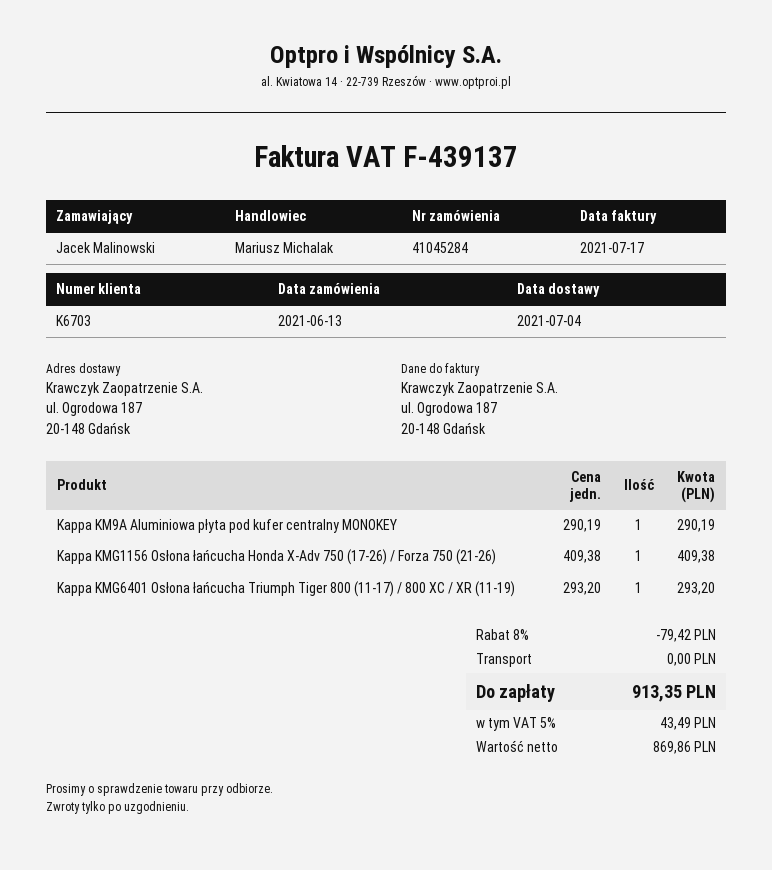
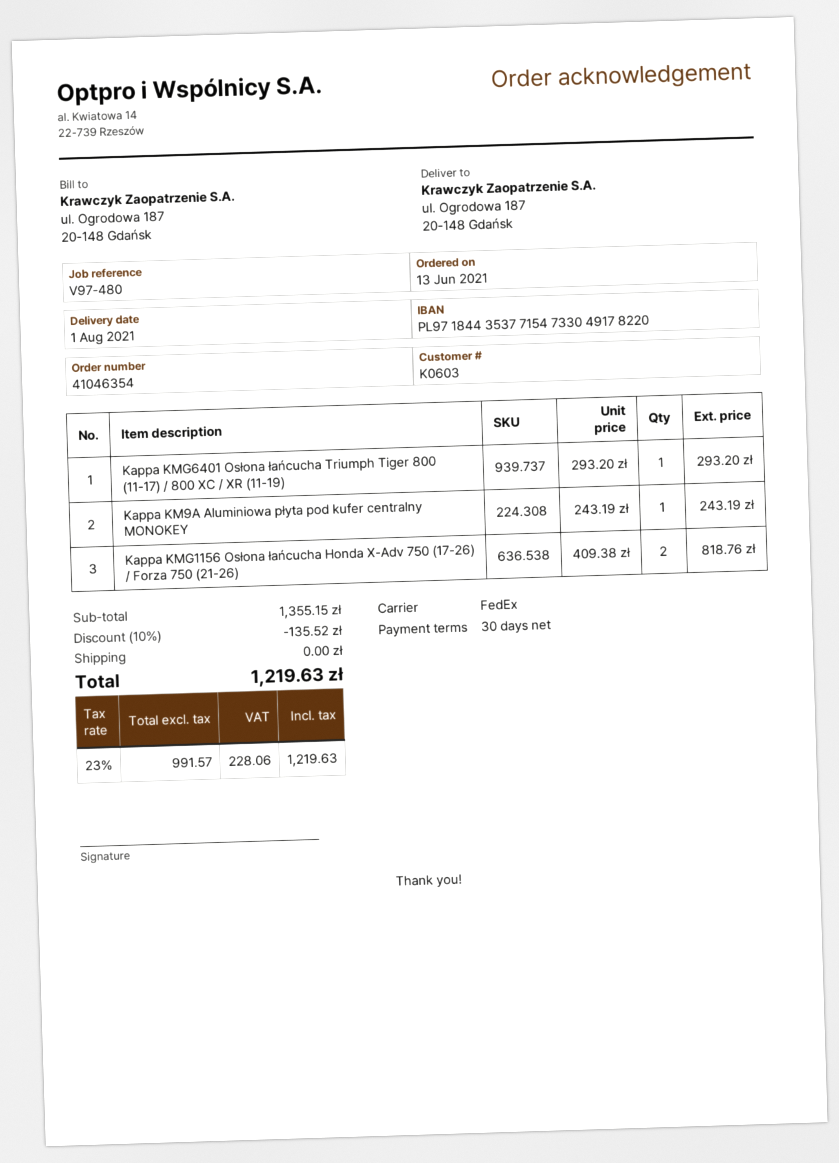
order number: 41045284 -> 41046354
delivery date: 2021-07-04 -> 2021-08-01
customer number: K6703 -> K0603
Kappa KM9A Aluminiowa płyta pod kufer centralny MONOKEY: 1 x 290.19 = 290.19 -> 1 x 243.19 = 243.19
Kappa KMG1156 Osłona łańcucha Honda X-Adv 750 (17-26) / Forza 750 (21-26): 1 x 409.38 = 409.38 -> 2 x 409.38 = 818.76
discount: 8% = 79.42 -> 10% = 135.52
net: 869.86 -> 991.57
tax: 5% = 43.49 -> 23% = 228.06
total: 913.35 -> 1219.63

